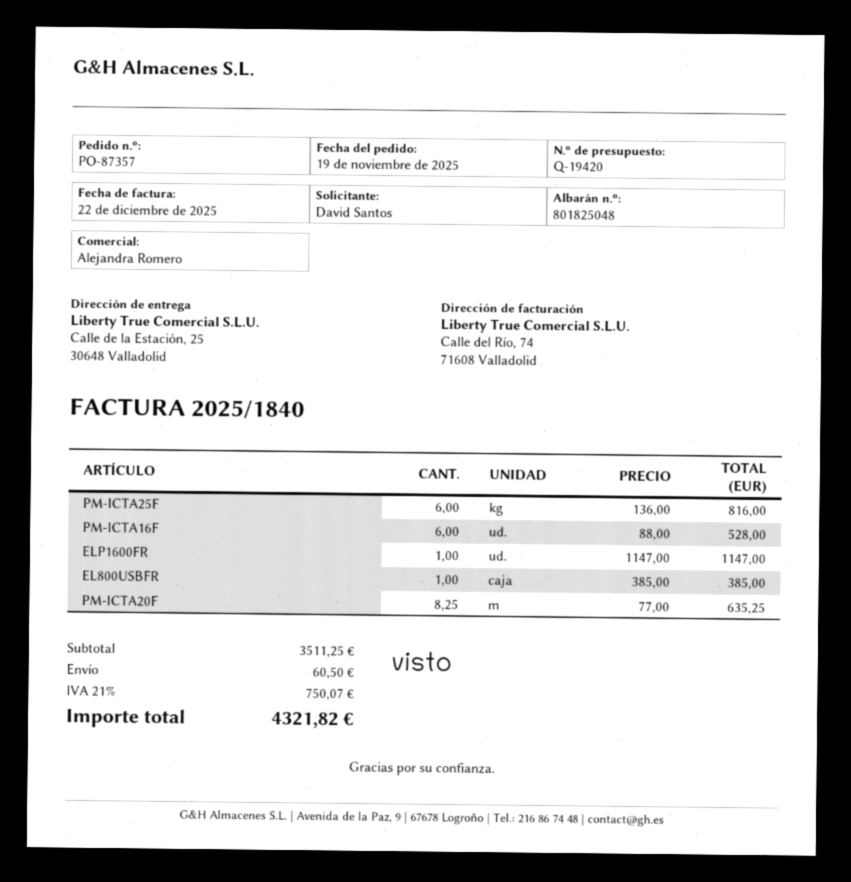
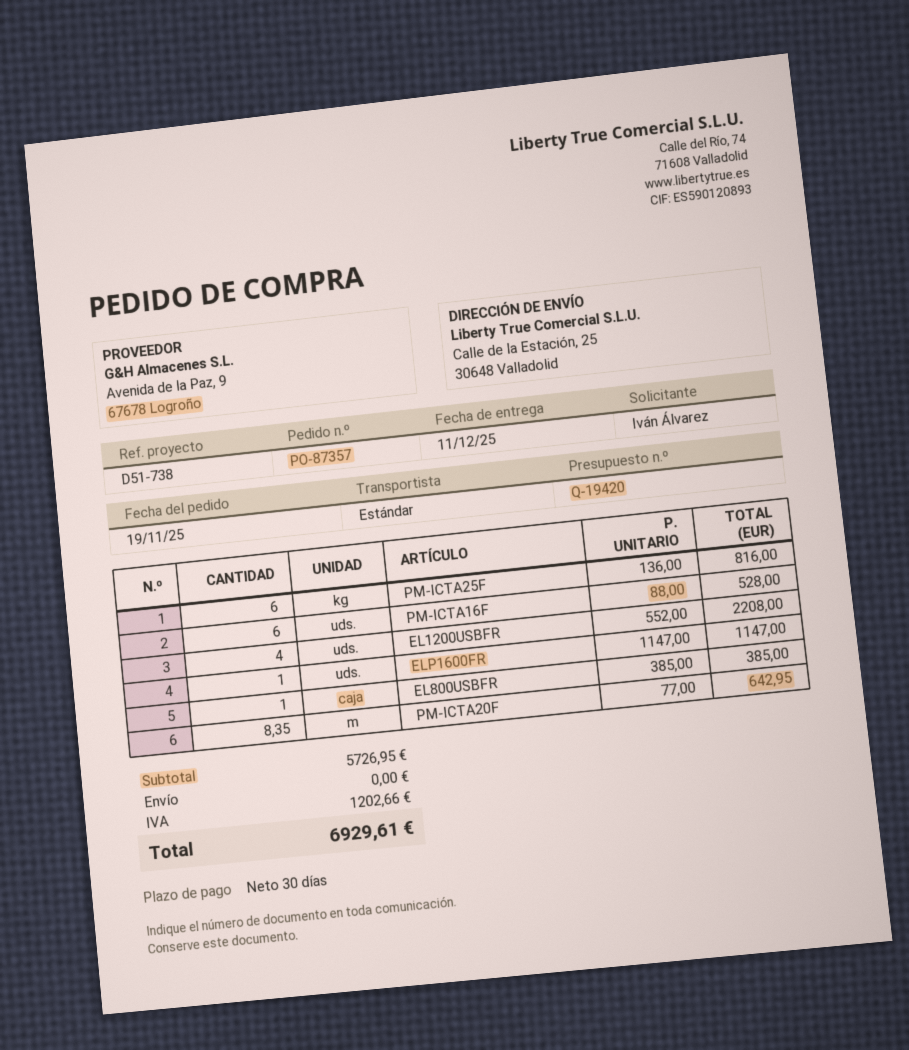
ordered by: David Santos -> Iván Álvarez
PM-ICTA20F: 8.25 x 77.00 = 635.25 -> 8.35 x 77.00 = 642.95
EL1200USBFR: none -> 4 x 552.00 = 2208.00
subtotal: 3511.25 -> 5726.95
shipping: 60.50 -> 0.00
tax: 750.07 -> 1202.66
total: 4321.82 -> 6929.61

